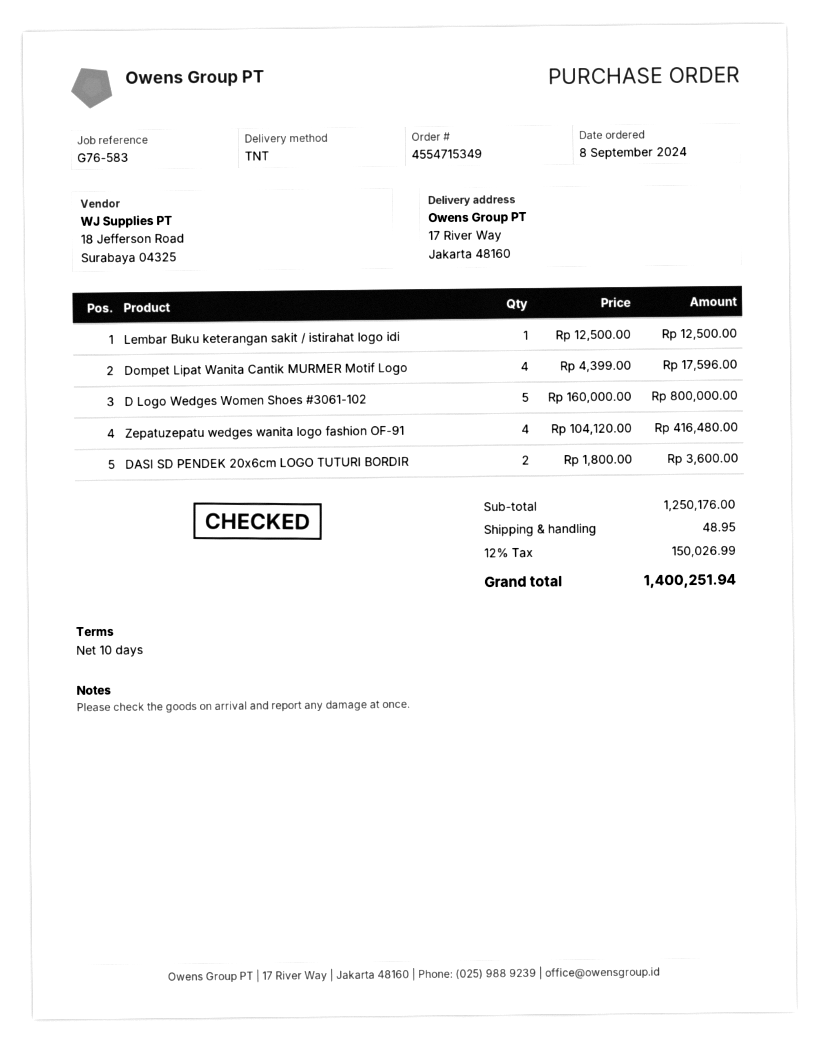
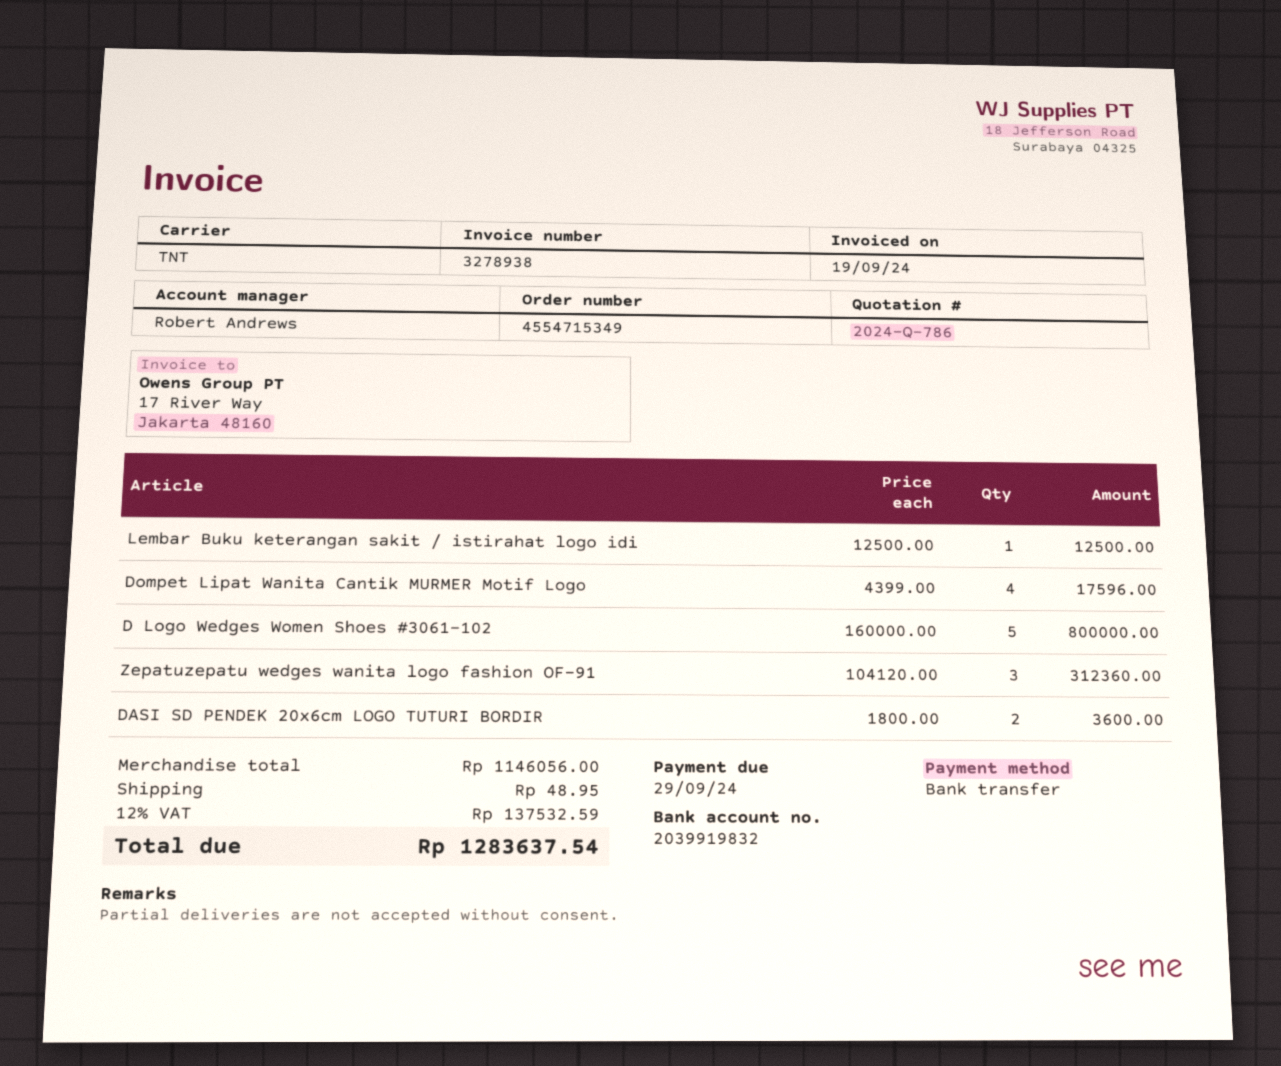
Zepatuzepatu wedges wanita logo fashion OF-91: 4 x 104120.00 = 416480.00 -> 3 x 104120.00 = 312360.00
subtotal: 1250176.00 -> 1146056.00
tax: 12% = 150026.99 -> 12% = 137532.59
total: 1400251.94 -> 1283637.54

